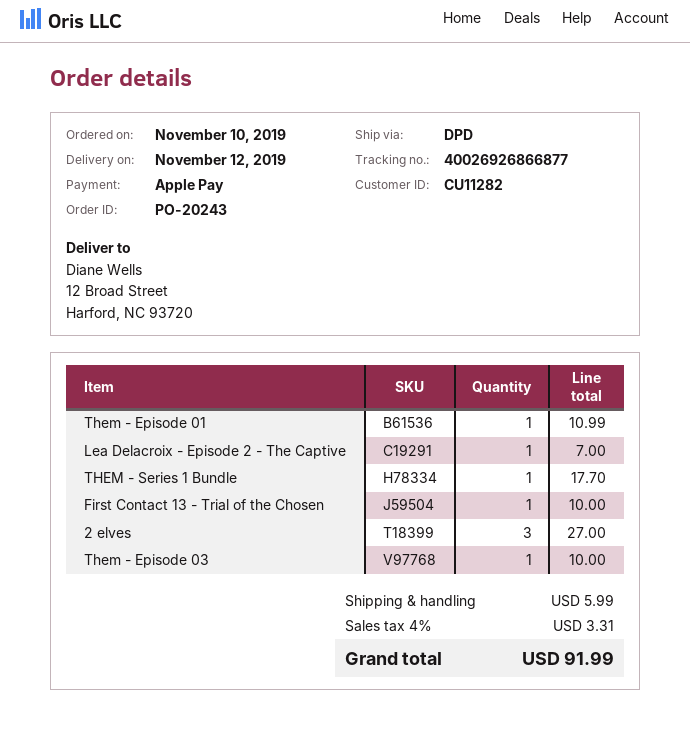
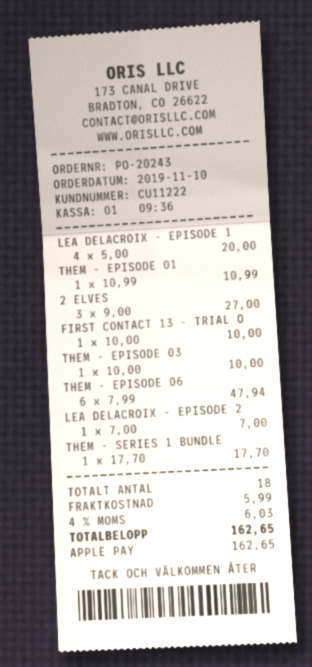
customer number: CU11282 -> CU11222
LEA DELACROIX - EPISODE 1: none -> 4 for 20.00
THEM - EPISODE 06: none -> 6 for 47.94
tax: 4% = 3.31 -> 4% = 6.03
total: 91.99 -> 162.65

